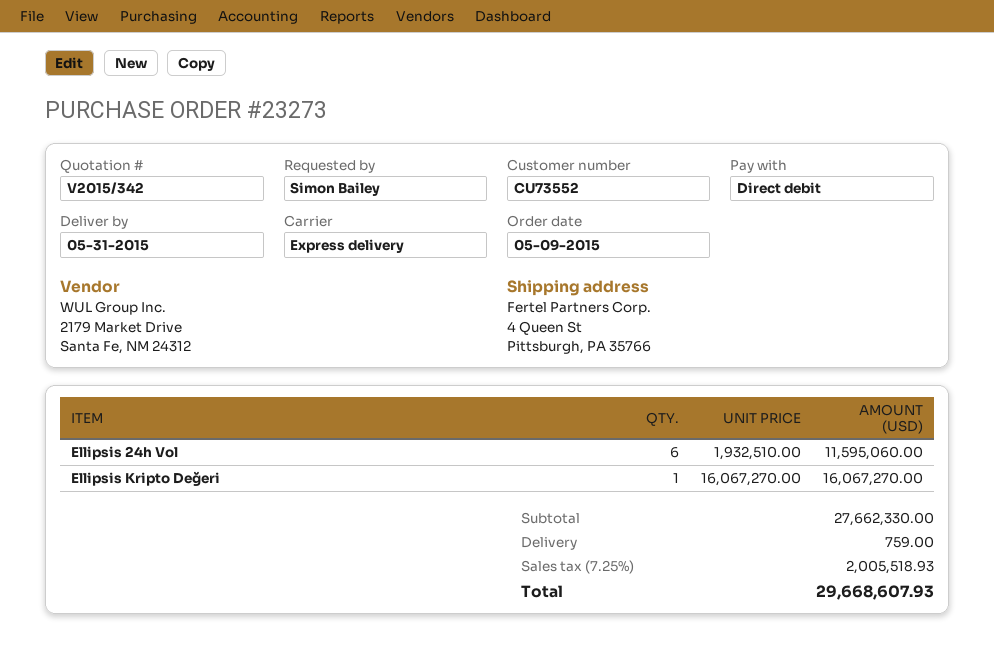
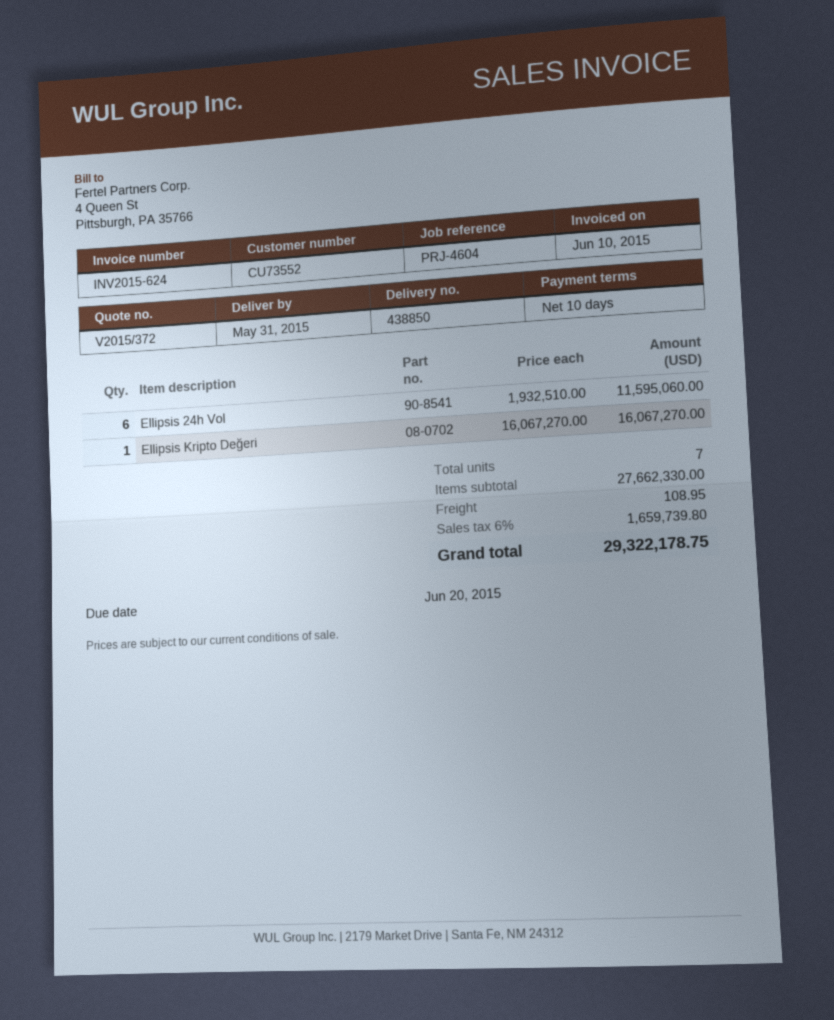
quote number: V2015/342 -> V2015/372
shipping: 759.00 -> 108.95
tax: 7.25% = 2005518.93 -> 6% = 1659739.80
total: 29668607.93 -> 29322178.75

